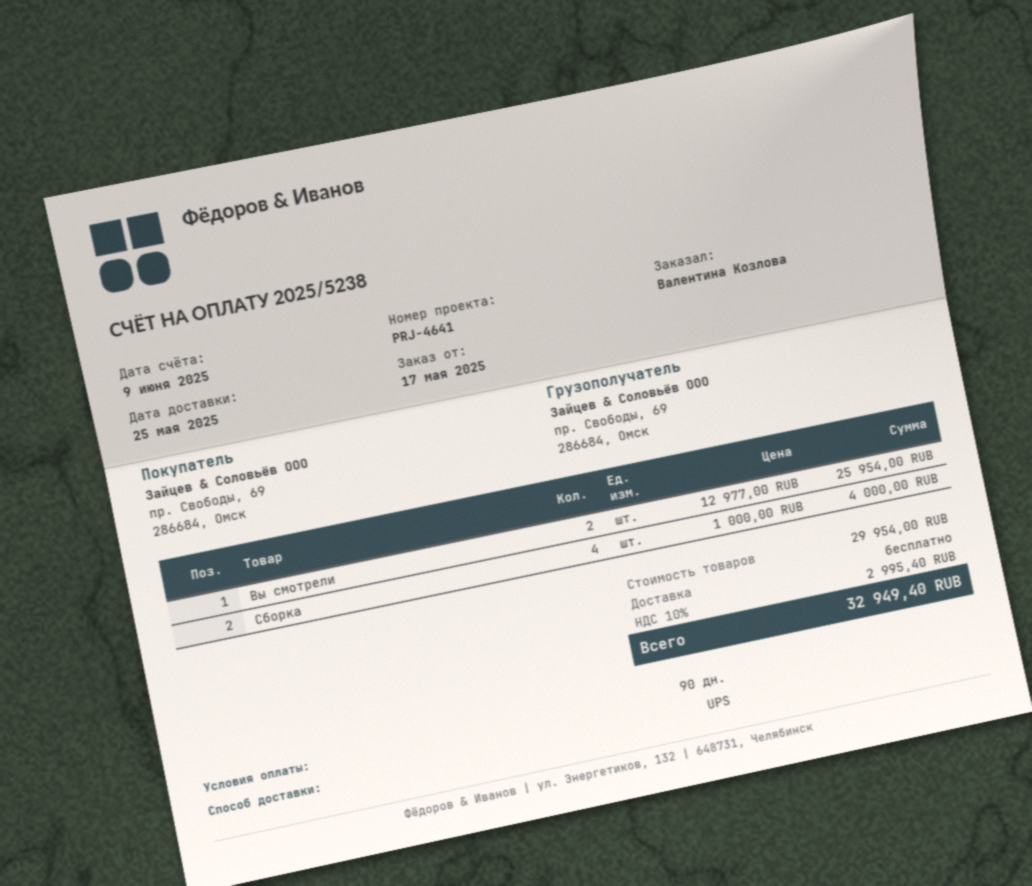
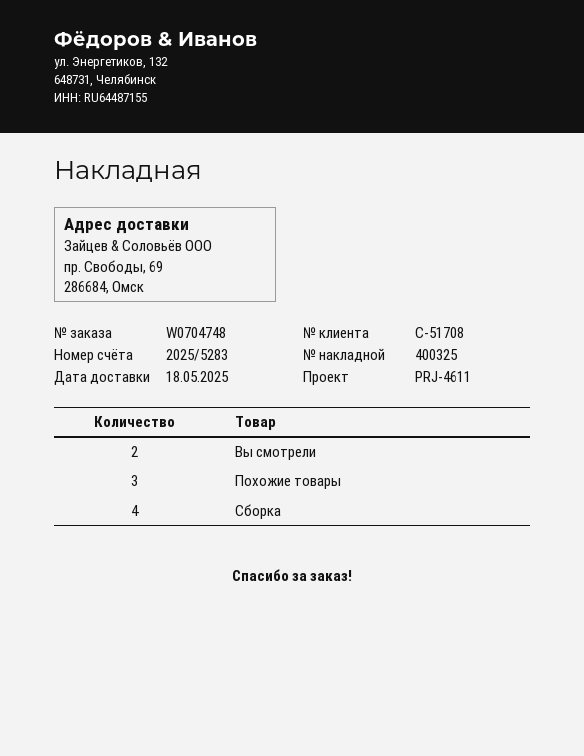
delivery date: 2025-05-25 -> 2025-05-18
invoice number: 2025/5238 -> 2025/5283
reference: PRJ-4641 -> PRJ-4611
Похожие товары: none -> 3

